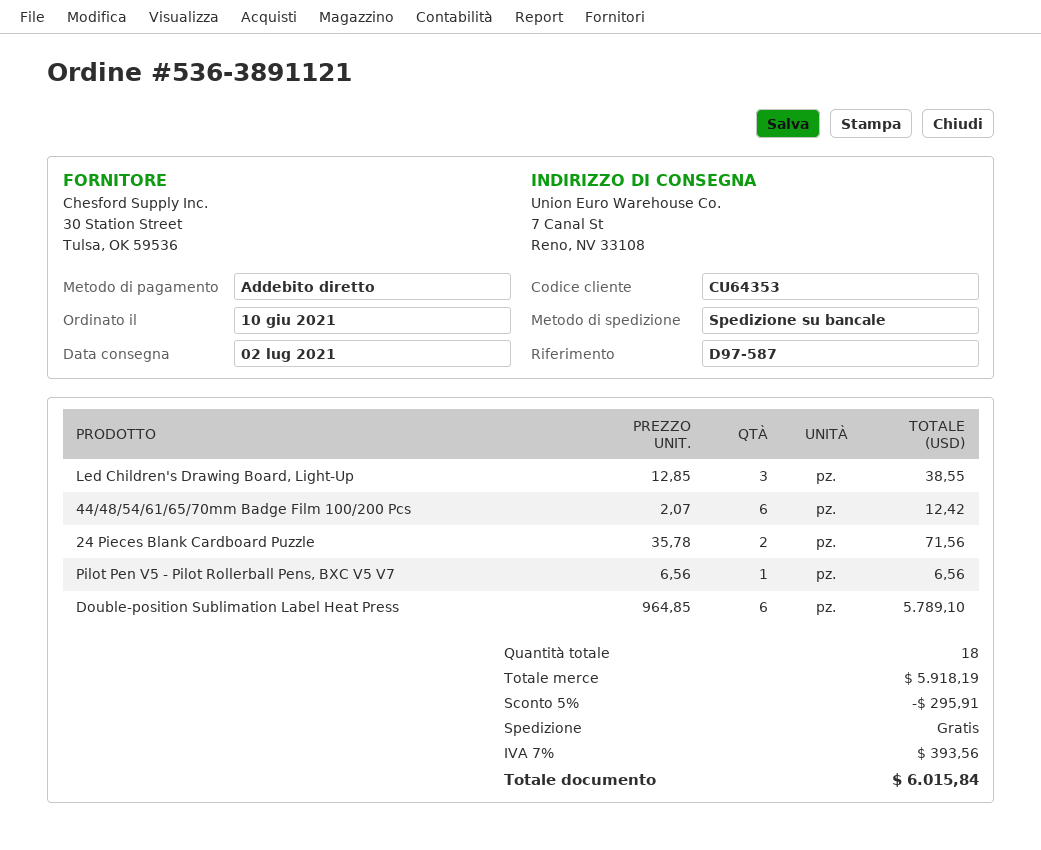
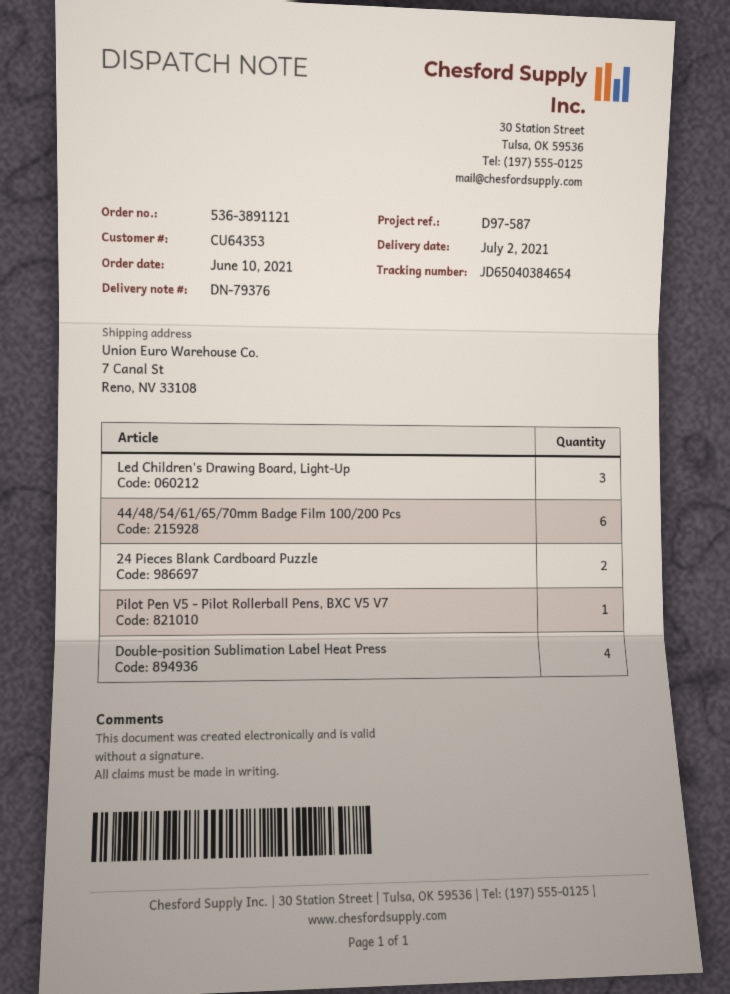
Double-position Sublimation Label Heat Press: 6 -> 4

